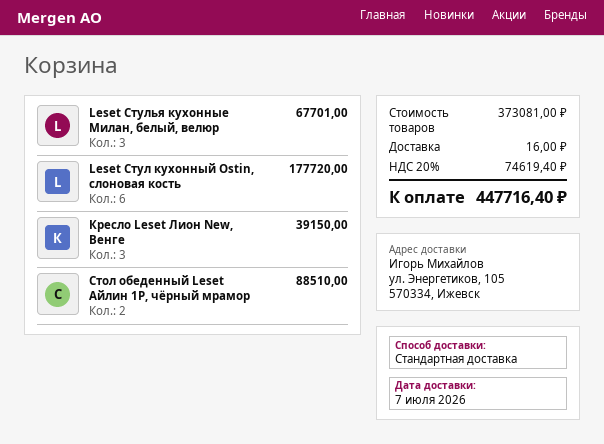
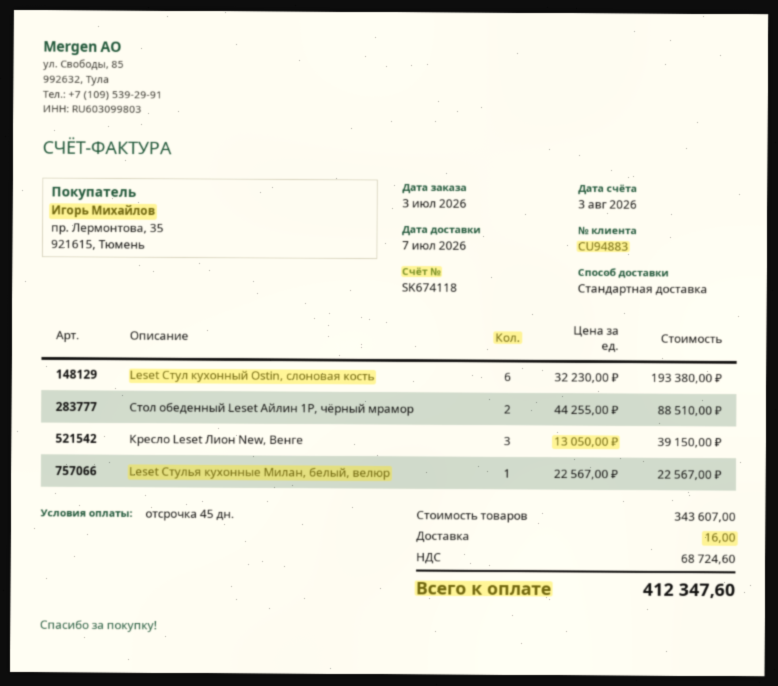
Leset Стулья кухонные Милан, белый, велюр: 3 for 67701.00 -> 1 for 22567.00
Leset Стул кухонный Ostin, слоновая кость: 6 for 177720.00 -> 6 for 193380.00
subtotal: 373081.00 -> 343607.00
tax: 74619.40 -> 68724.60
total: 447716.40 -> 412347.60

